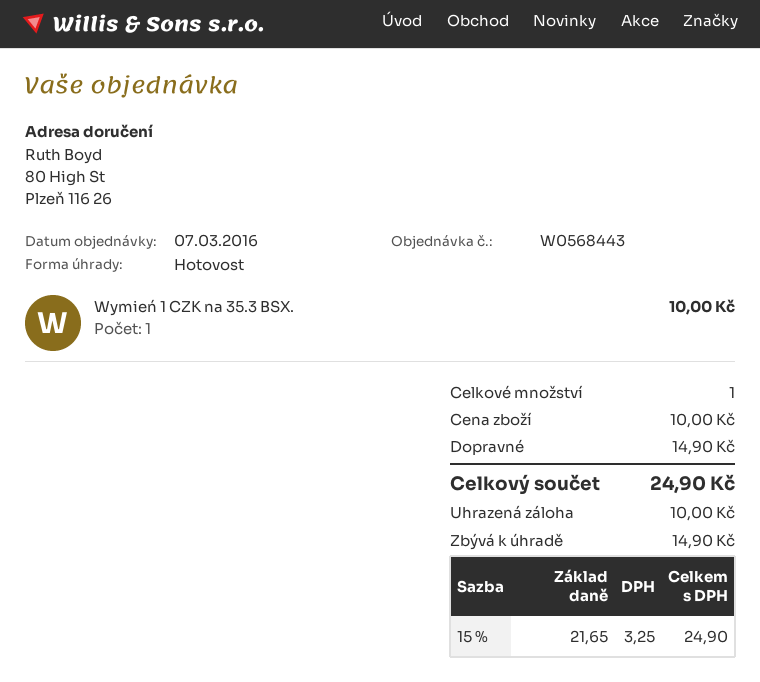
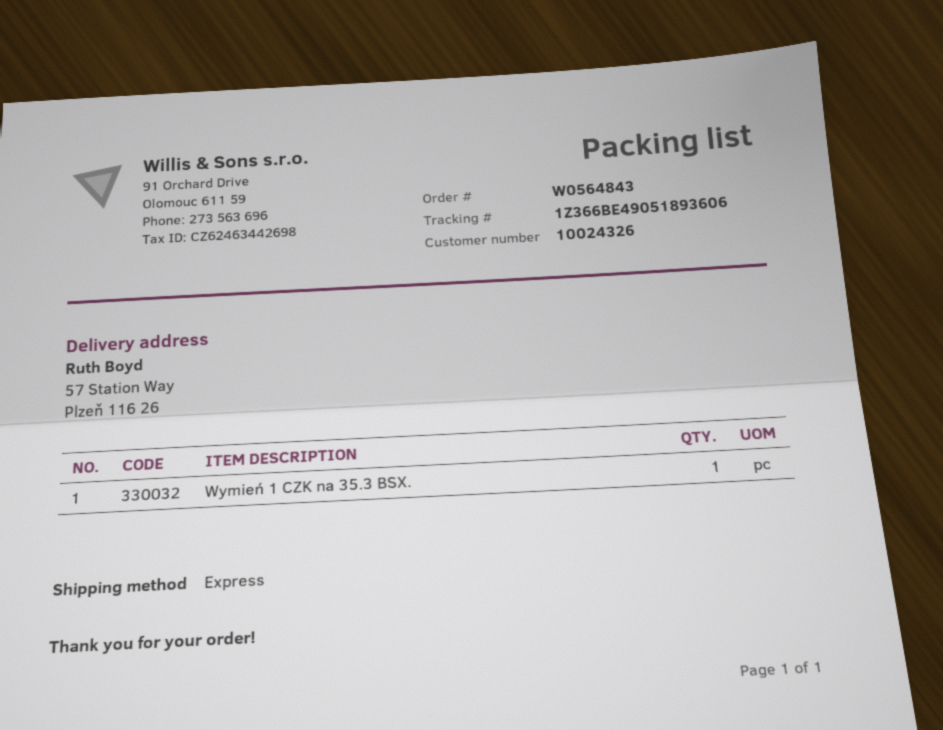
order number: W0568443 -> W0564843
ship to: 80 High St, Plzeň 116 26 -> 57 Station Way, Plzeň 116 26

